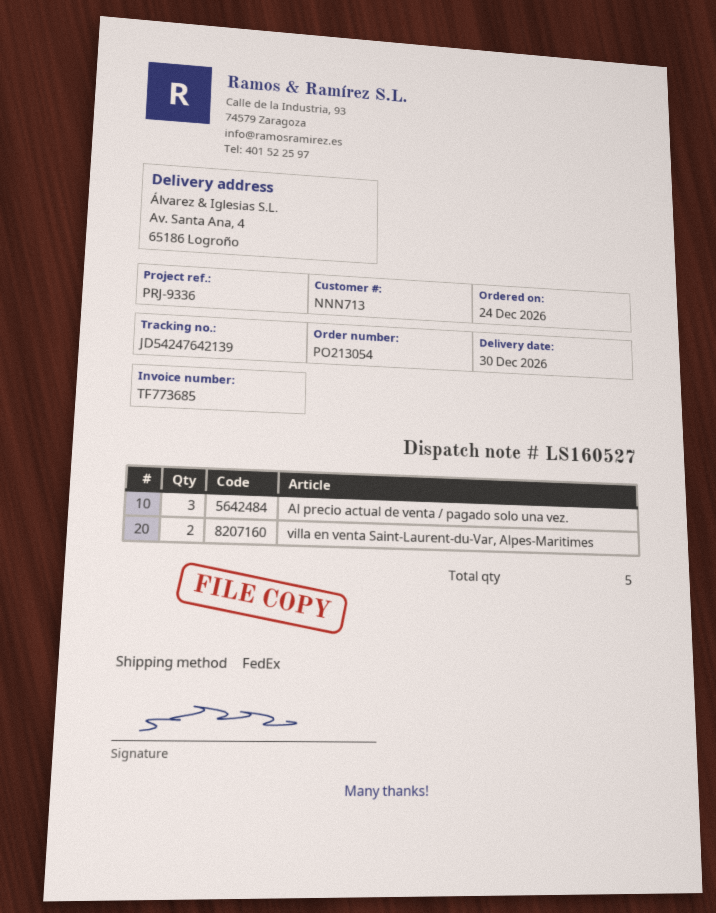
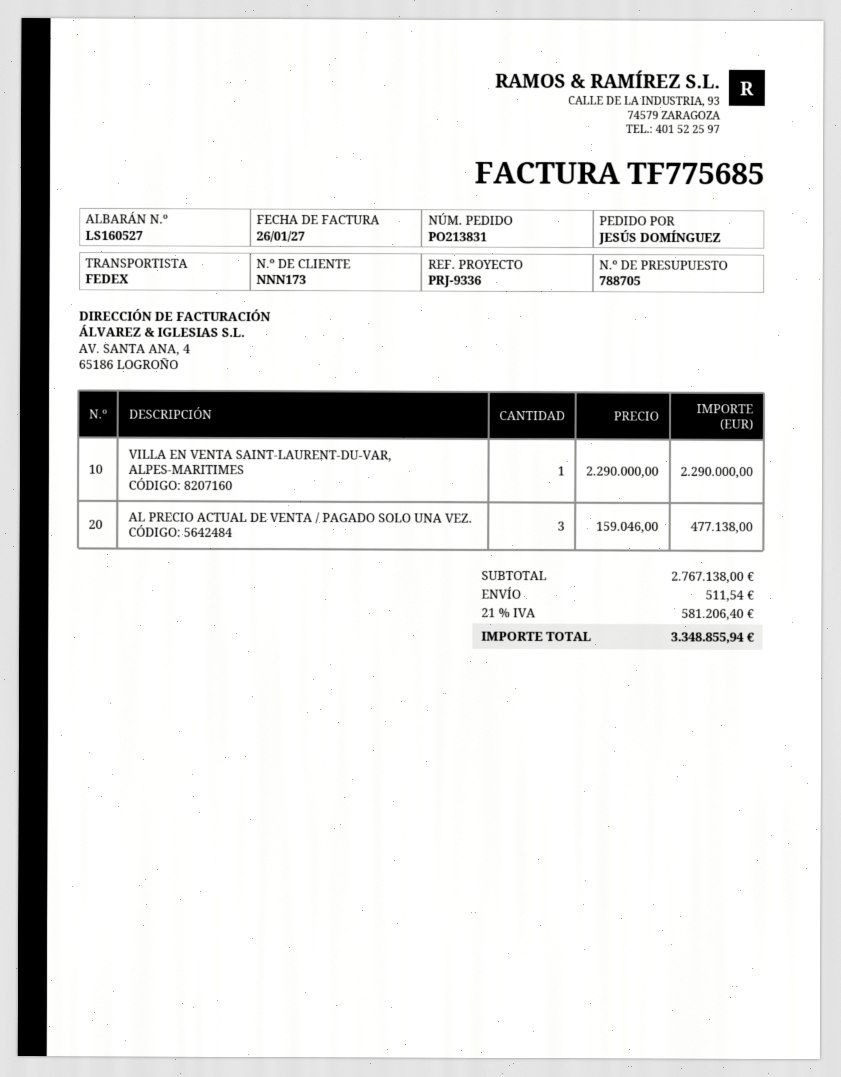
order number: PO213054 -> PO213831
invoice number: TF773685 -> TF775685
customer number: NNN713 -> NNN173
villa en venta Saint-Laurent-du-Var, Alpes-Maritimes: 2 -> 1

